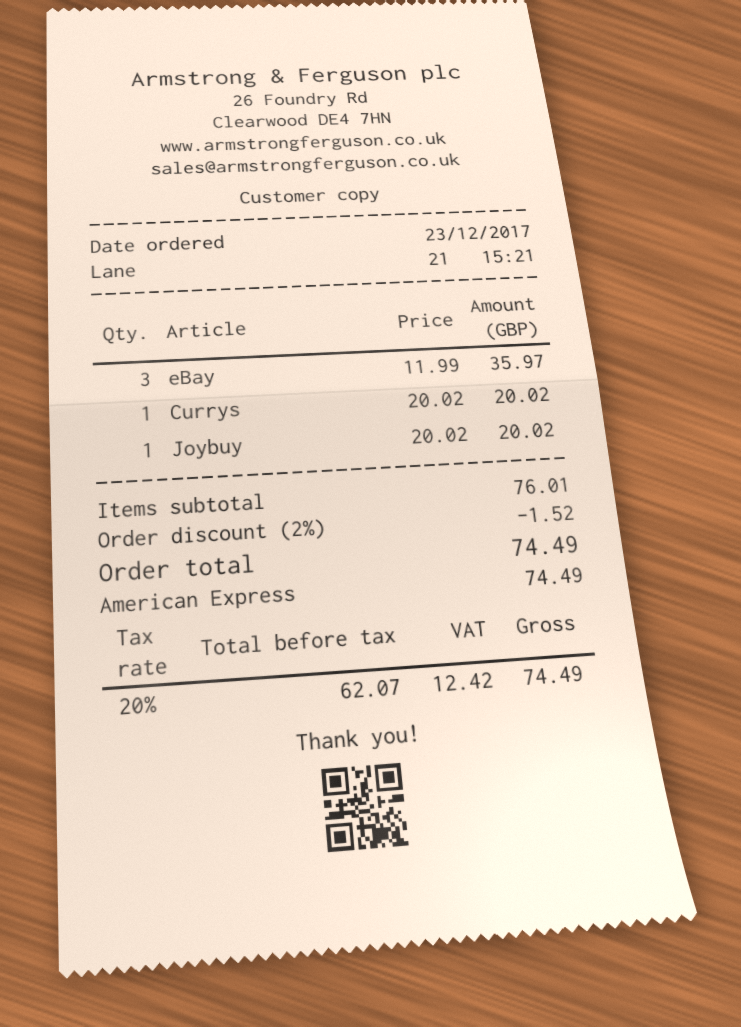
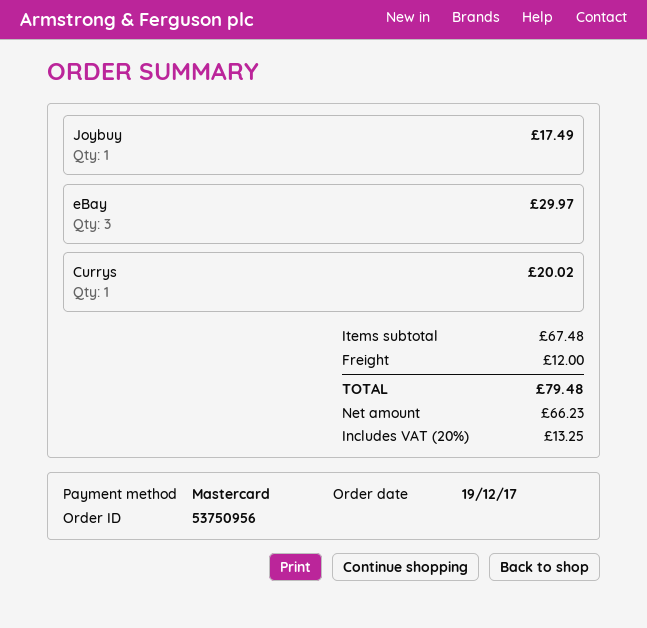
order date: 2017-12-23 -> 2017-12-19
payment method: American Express -> Mastercard
eBay: 3 for 35.97 -> 3 for 29.97
Joybuy: 1 for 20.02 -> 1 for 17.49
subtotal: 76.01 -> 67.48
discount: 2% = 1.52 -> none
shipping: none -> 12.00
net: 62.07 -> 66.23
tax: 20% = 12.42 -> 20% = 13.25
total: 74.49 -> 79.48

